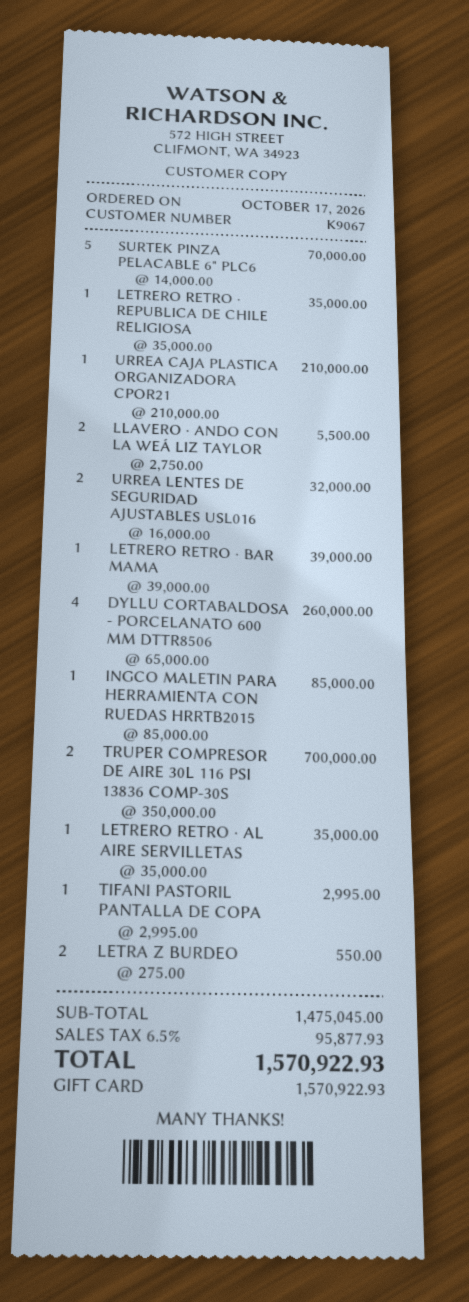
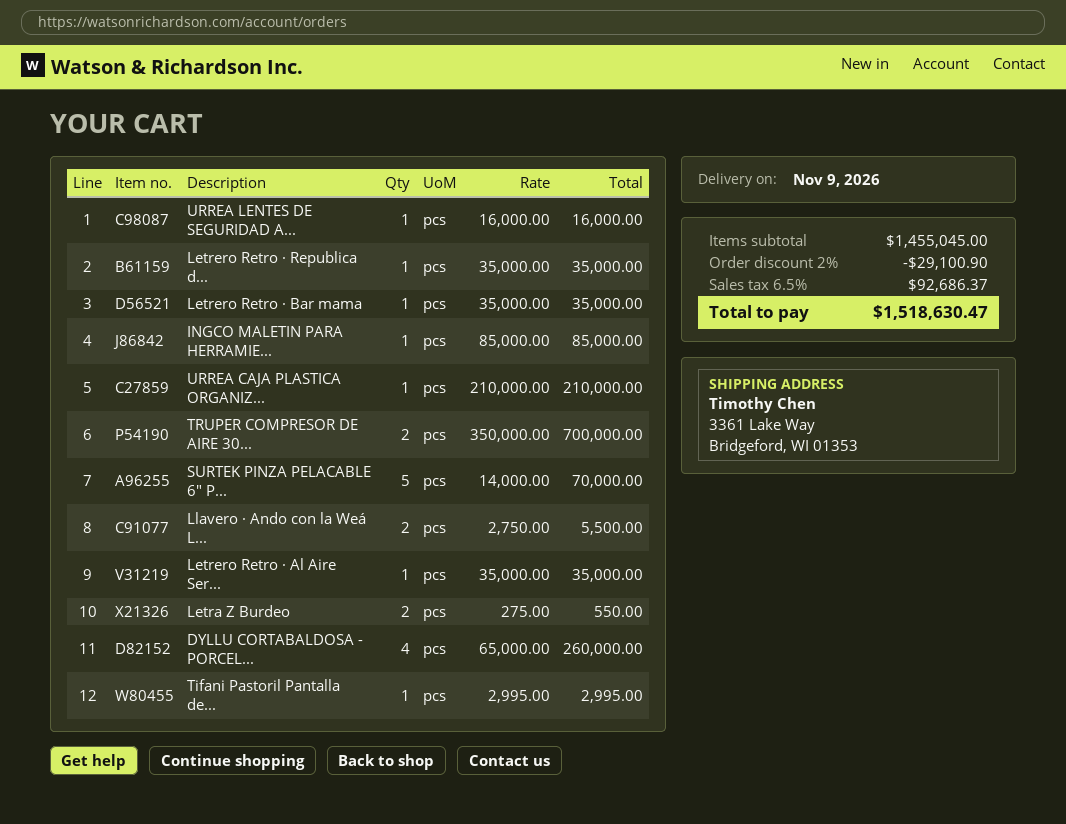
URREA LENTES DE SEGURIDAD AJUSTABLES USL016: 2 x 16000.00 = 32000.00 -> 1 x 16000.00 = 16000.00
LETRERO RETRO · BAR MAMA: 1 x 39000.00 = 39000.00 -> 1 x 35000.00 = 35000.00
subtotal: 1475045.00 -> 1455045.00
discount: none -> 2% = 29100.90
tax: 6.5% = 95877.93 -> 6.5% = 92686.37
total: 1570922.93 -> 1518630.47

